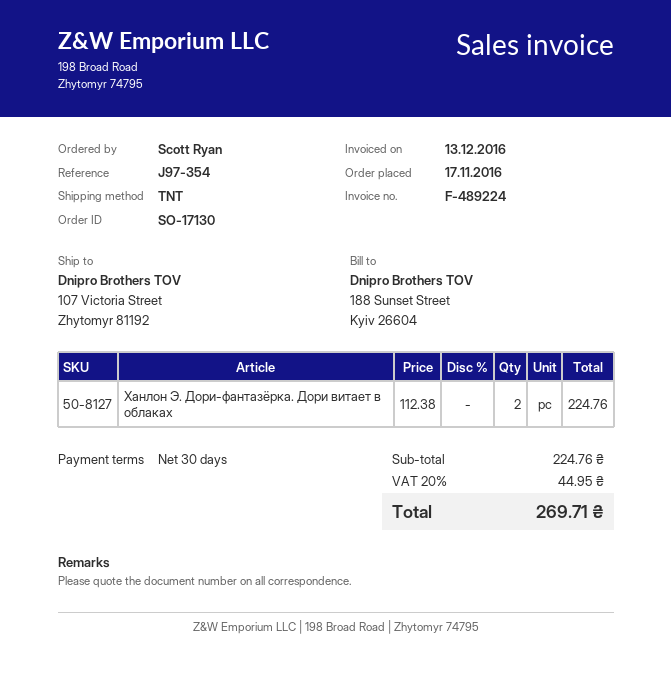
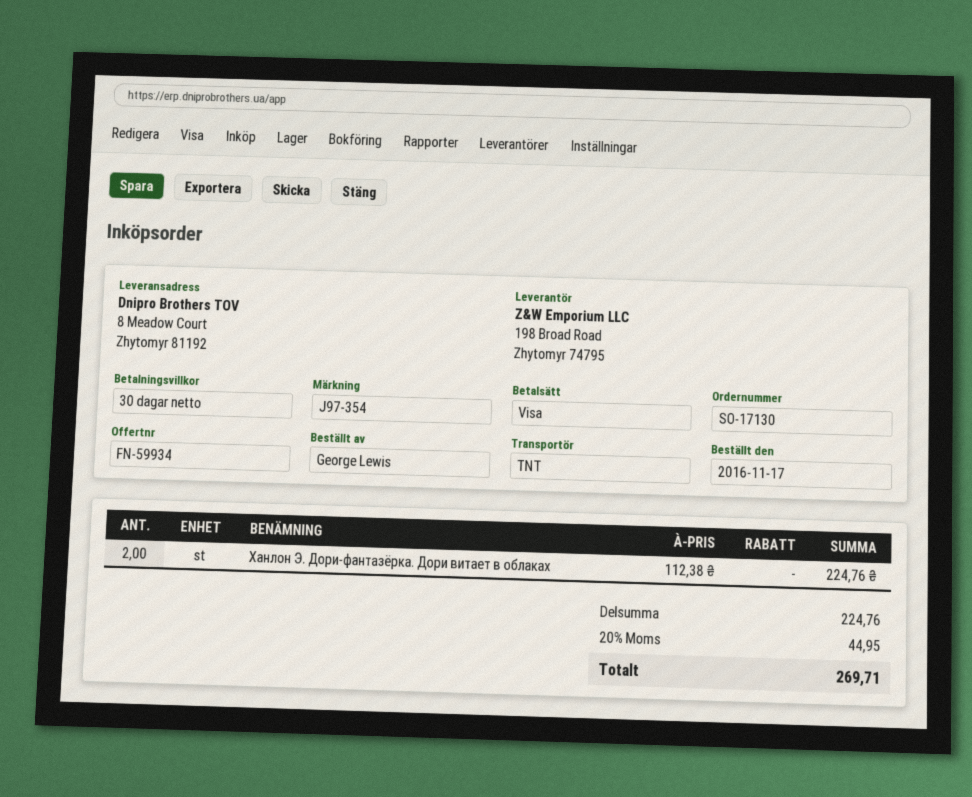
ordered by: Scott Ryan -> George Lewis
ship to: 107 Victoria Street, Zhytomyr 81192 -> 8 Meadow Court, Zhytomyr 81192

